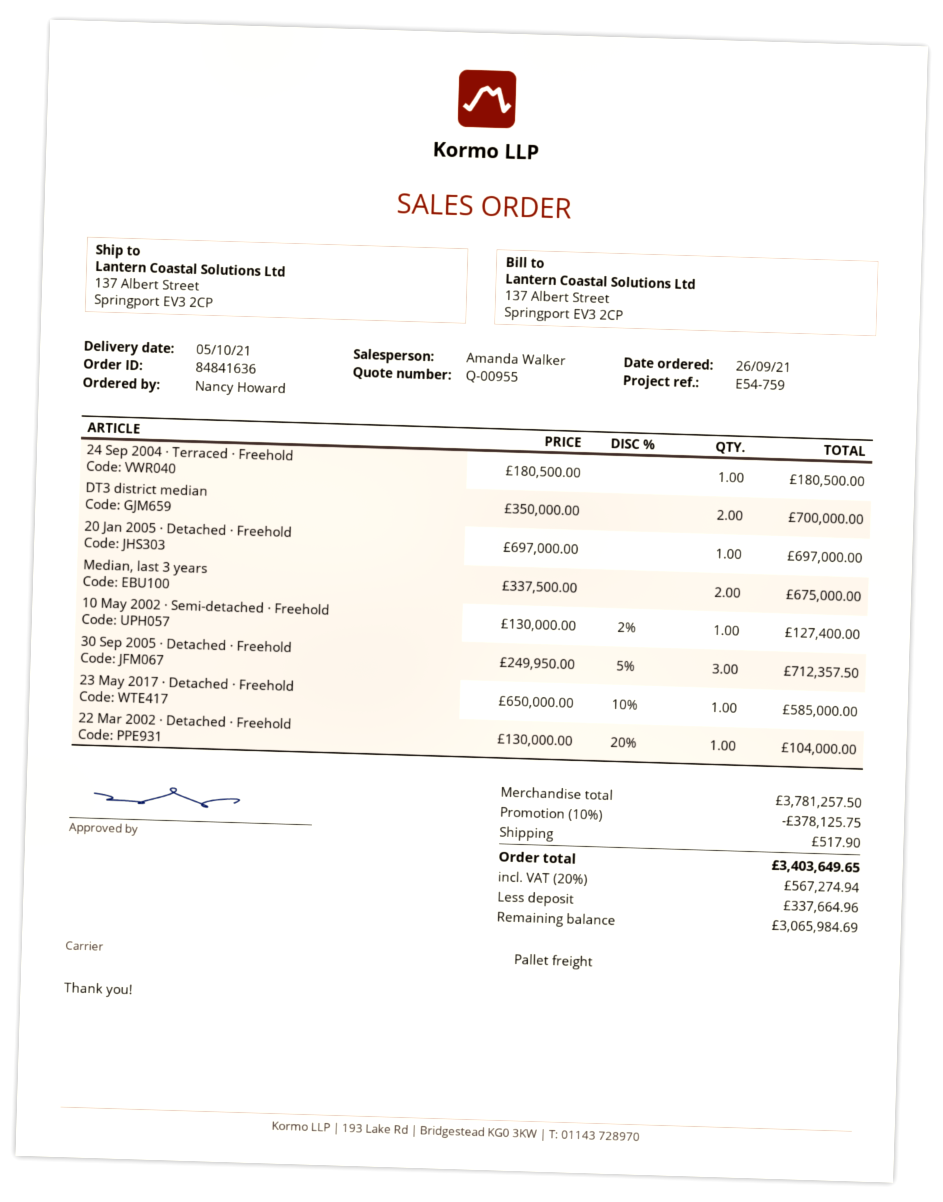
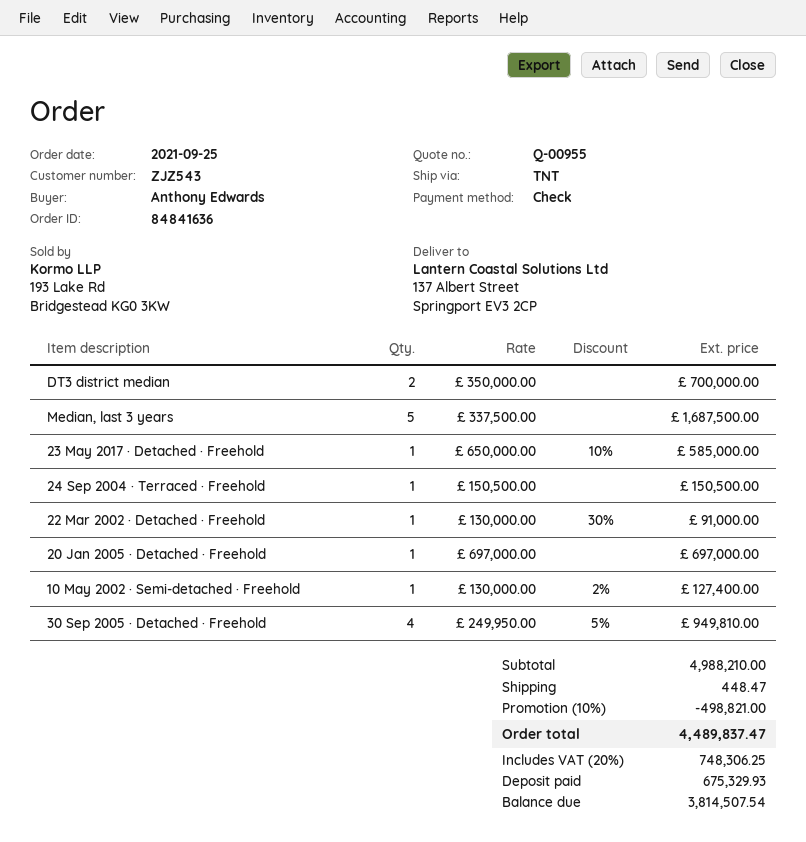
order date: 2021-09-26 -> 2021-09-25
ordered by: Nancy Howard -> Anthony Edwards
shipping method: pallet freight -> TNT
24 Sep 2004 · Terraced · Freehold: 1 x 180500.00 = 180500.00 -> 1 x 150500.00 = 150500.00
Median, last 3 years: 2 x 337500.00 = 675000.00 -> 5 x 337500.00 = 1687500.00
30 Sep 2005 · Detached · Freehold: 3 x 249950.00 - 5% = 712357.50 -> 4 x 249950.00 - 5% = 949810.00
22 Mar 2002 · Detached · Freehold: 1 x 130000.00 - 20% = 104000.00 -> 1 x 130000.00 - 30% = 91000.00
subtotal: 3781257.50 -> 4988210.00
discount: 10% = 378125.75 -> 10% = 498821.00
shipping: 517.90 -> 448.47
tax: 20% = 567274.94 -> 20% = 748306.25
total: 3403649.65 -> 4489837.47
deposit: 337664.96 -> 675329.93
balance: 3065984.69 -> 3814507.54

